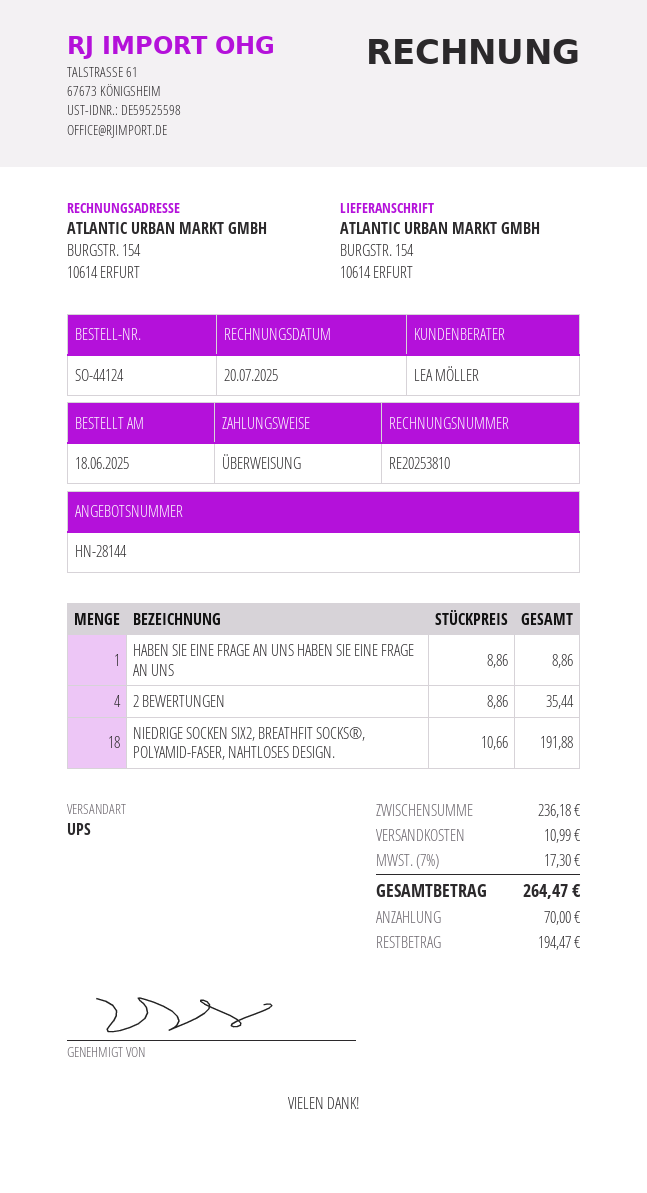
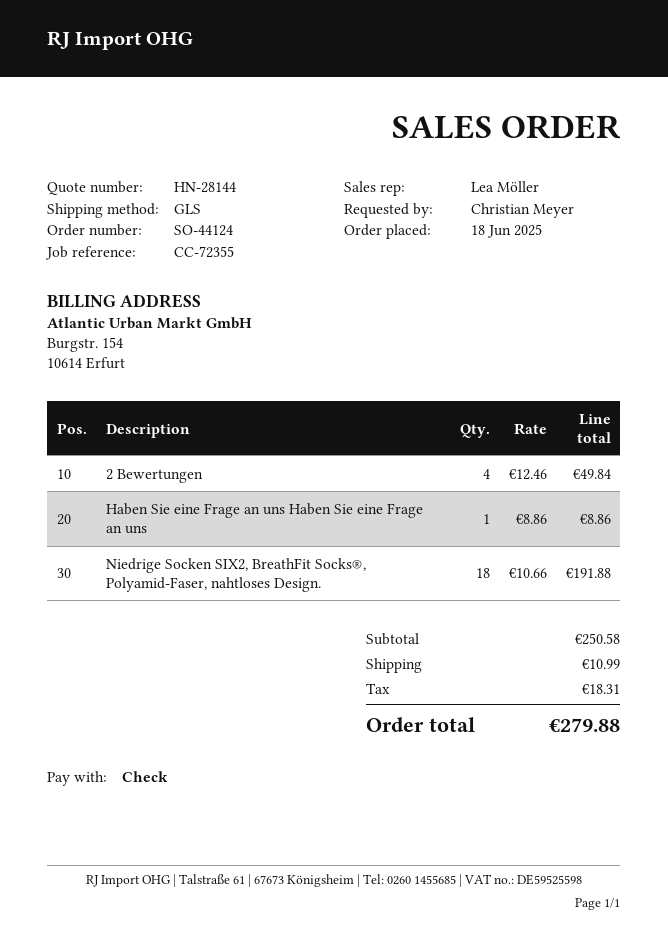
payment method: bank transfer -> cheque
shipping method: UPS -> GLS
2 BEWERTUNGEN: 4 x 8.86 = 35.44 -> 4 x 12.46 = 49.84
subtotal: 236.18 -> 250.58
tax: 17.30 -> 18.31
total: 264.47 -> 279.88

